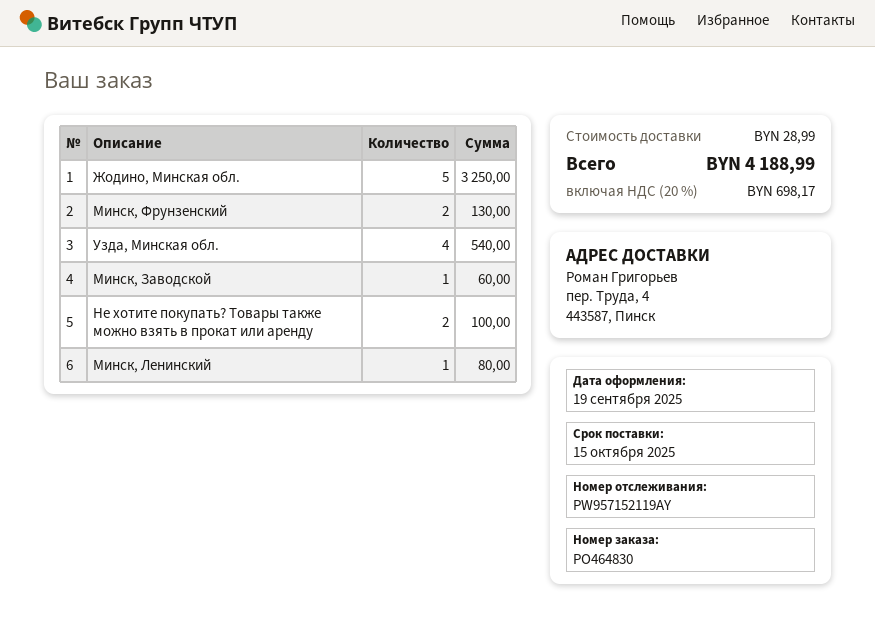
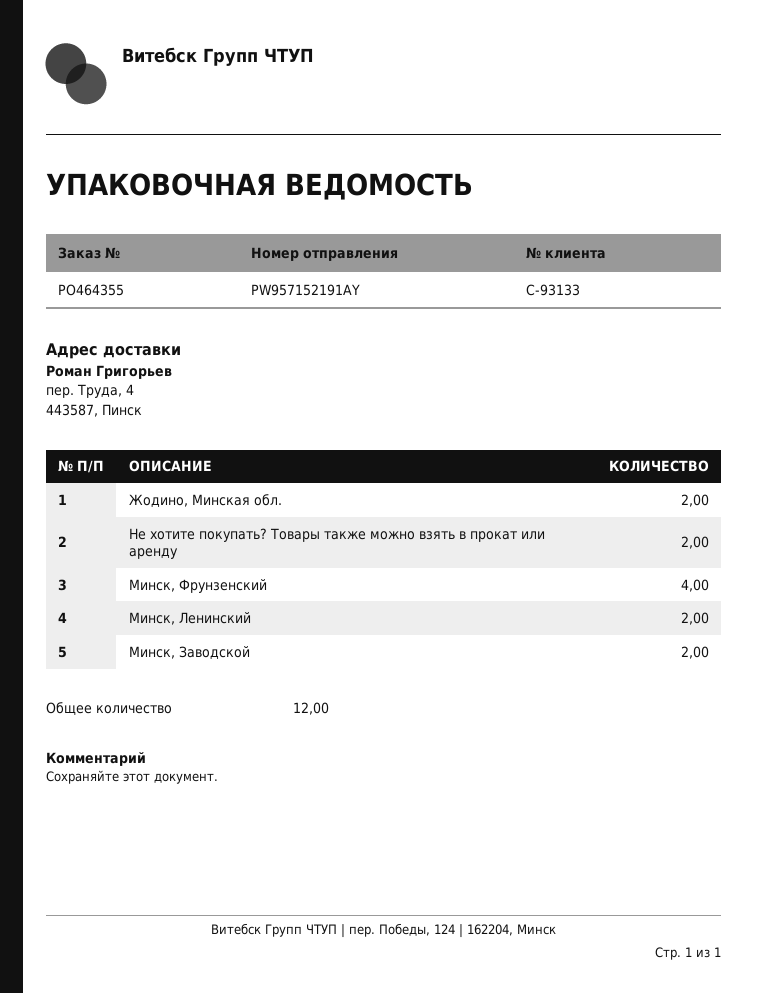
order number: PO464830 -> PO464355
tracking number: PW957152119AY -> PW957152191AY
Жодино, Минская обл.: 5 -> 2
Минск, Фрунзенский: 2 -> 4
Узда, Минская обл.: 4 -> none
Минск, Заводской: 1 -> 2
Минск, Ленинский: 1 -> 2

